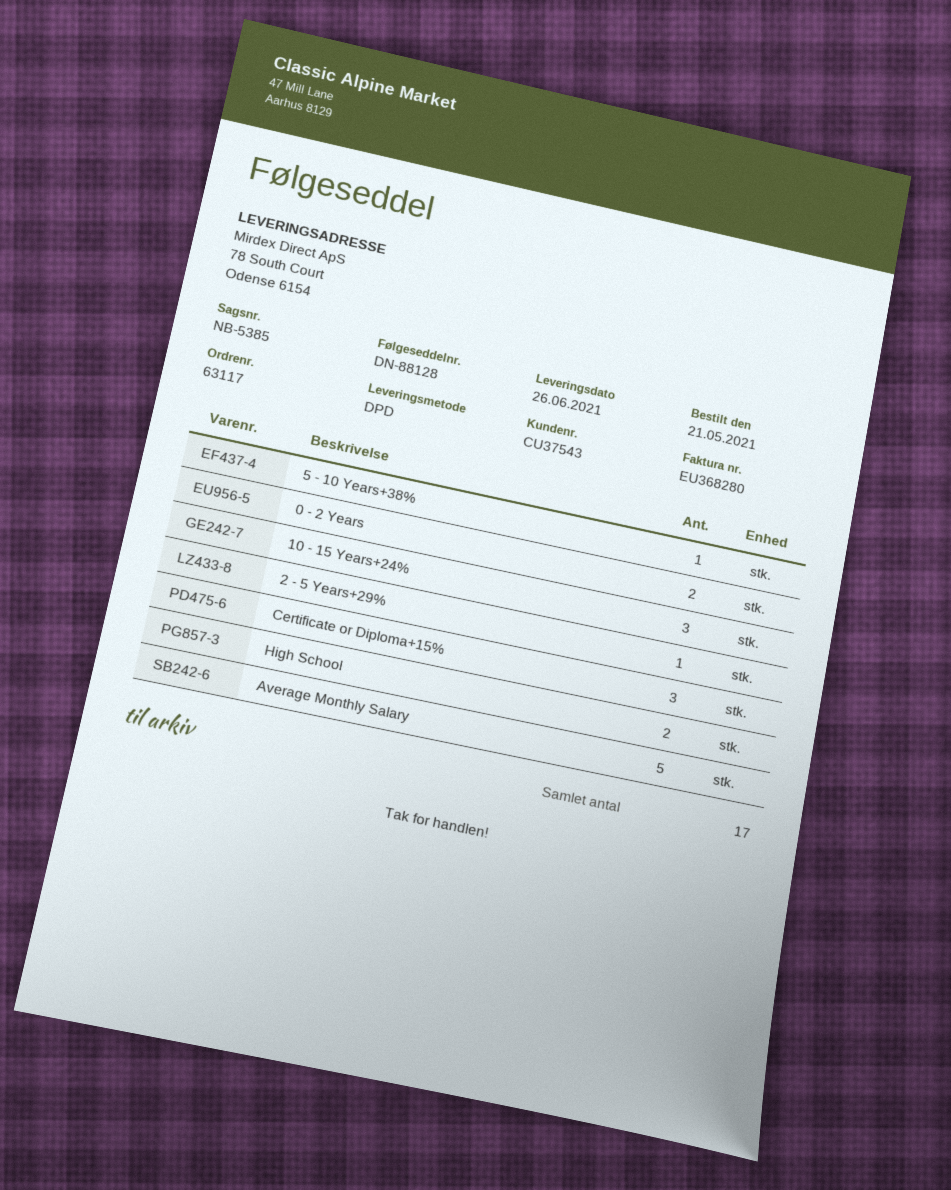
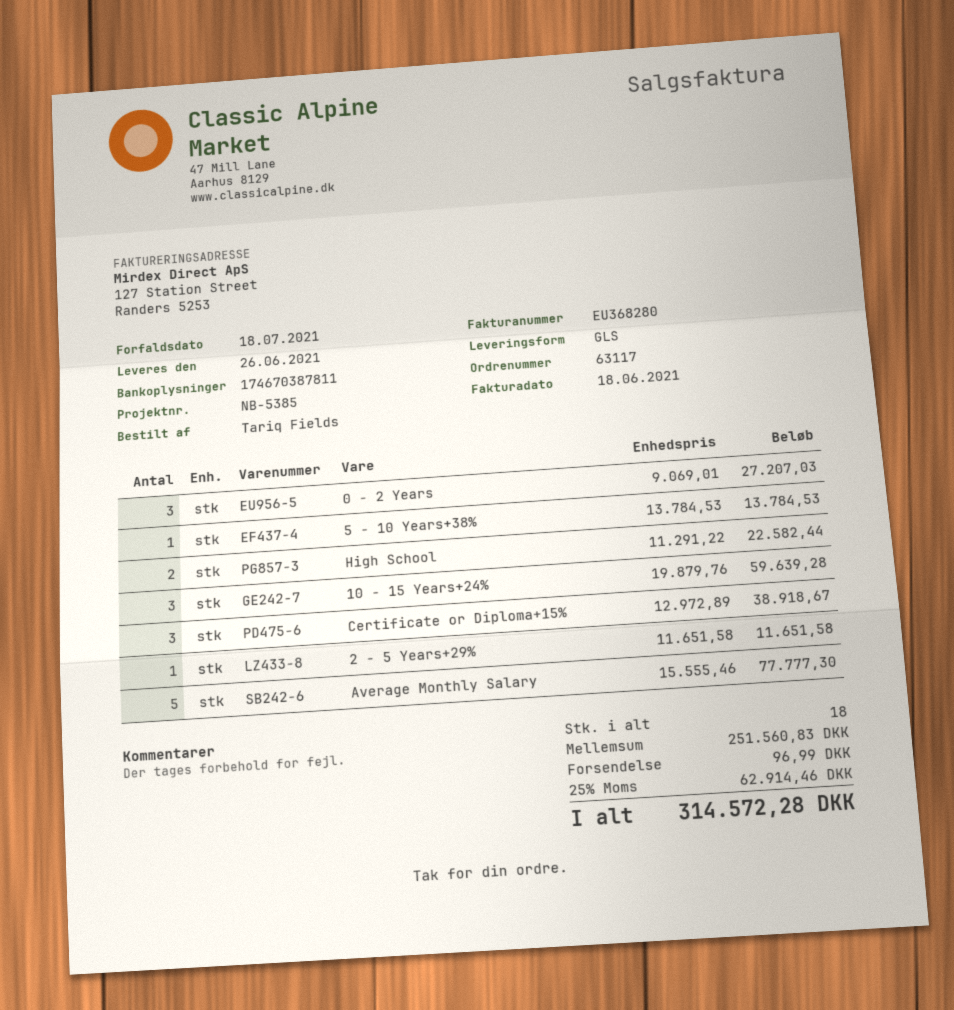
shipping method: DPD -> GLS
0 - 2 Years: 2 -> 3
total quantity: 17 -> 18

